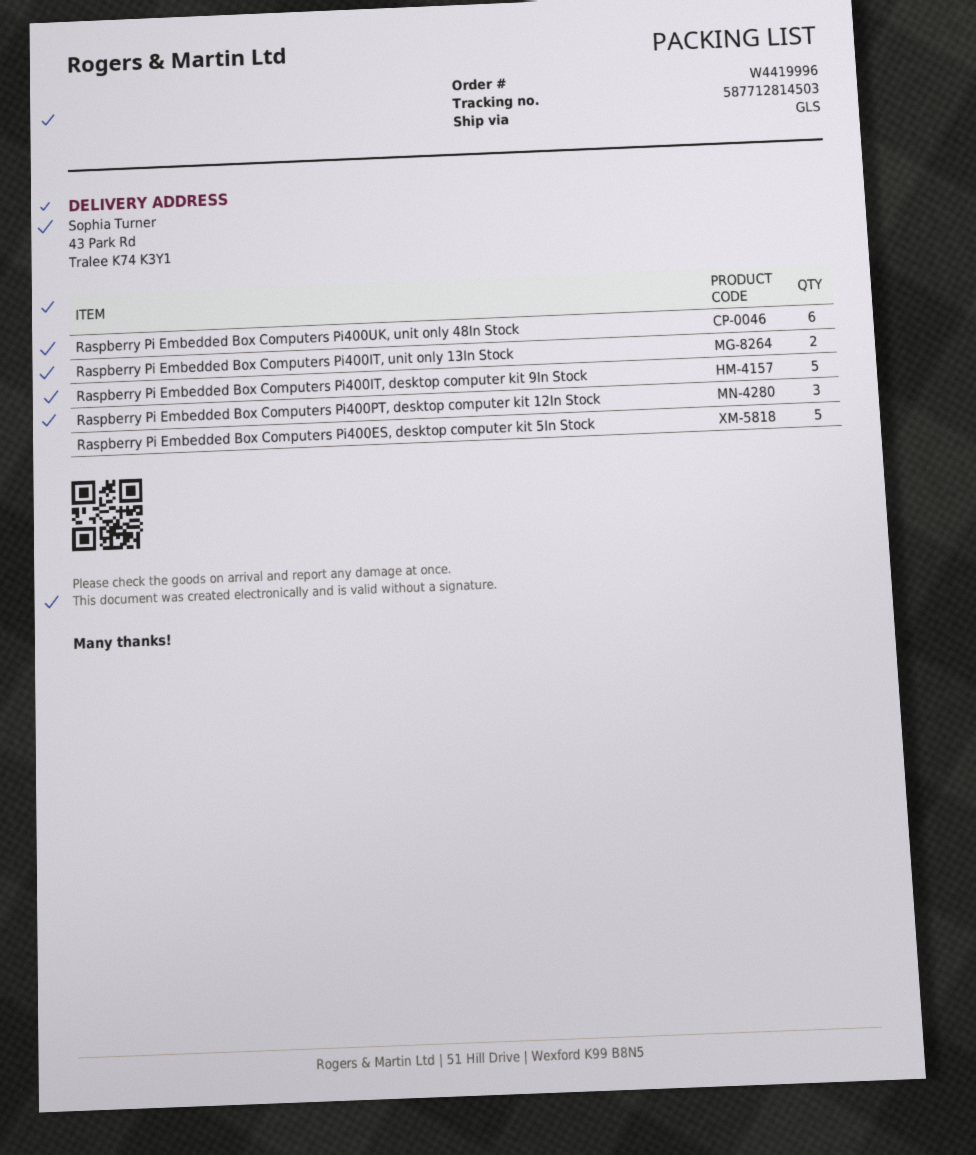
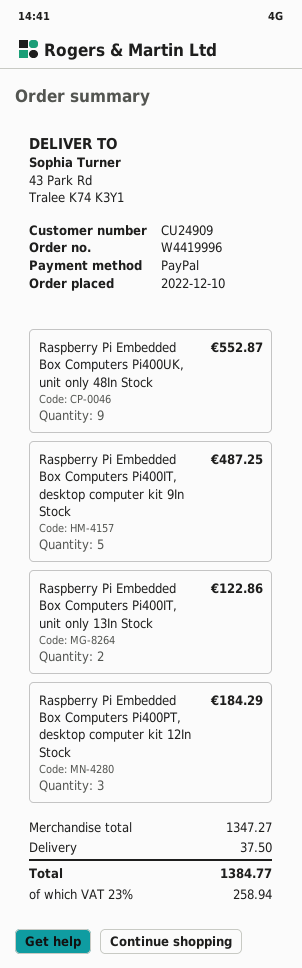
Raspberry Pi Embedded Box Computers Pi400UK, unit only 48In Stock: 6 -> 9
Raspberry Pi Embedded Box Computers Pi400ES, desktop computer kit 5In Stock: 5 -> none

